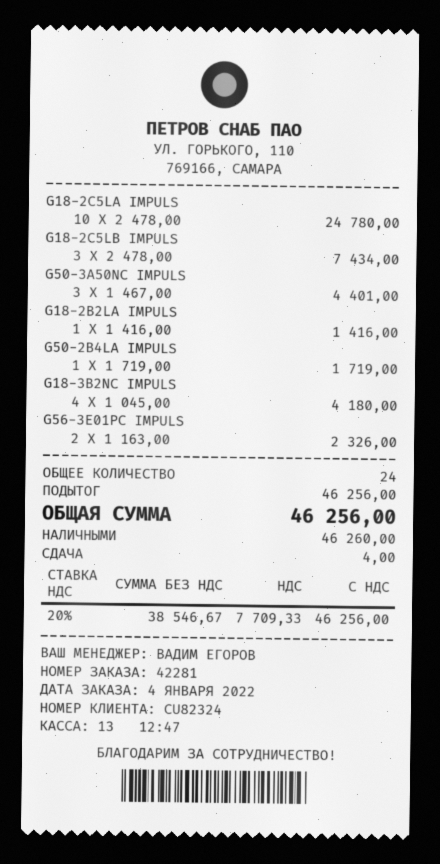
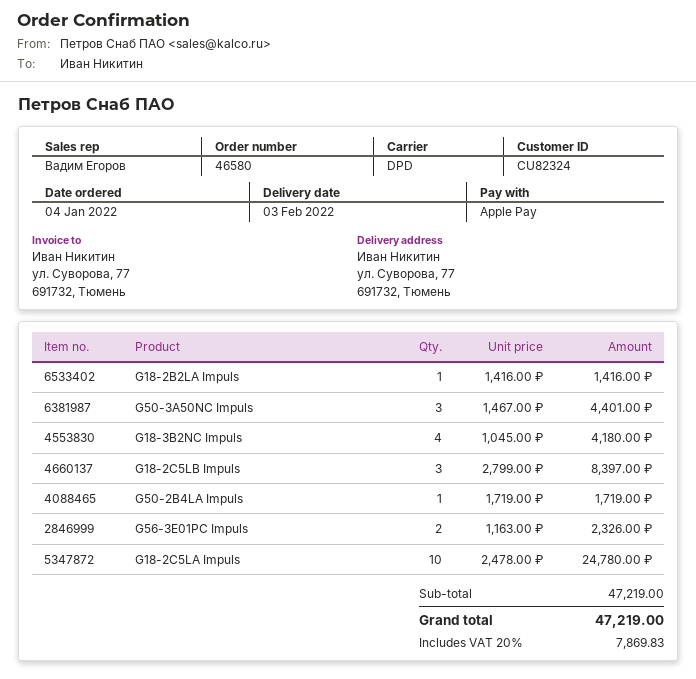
order number: 42281 -> 46580
payment method: cash -> Apple Pay
G18-2C5LB IMPULS: 3 x 2478.00 = 7434.00 -> 3 x 2799.00 = 8397.00
subtotal: 46256.00 -> 47219.00
tax: 20% = 7709.33 -> 20% = 7869.83
total: 46256.00 -> 47219.00

